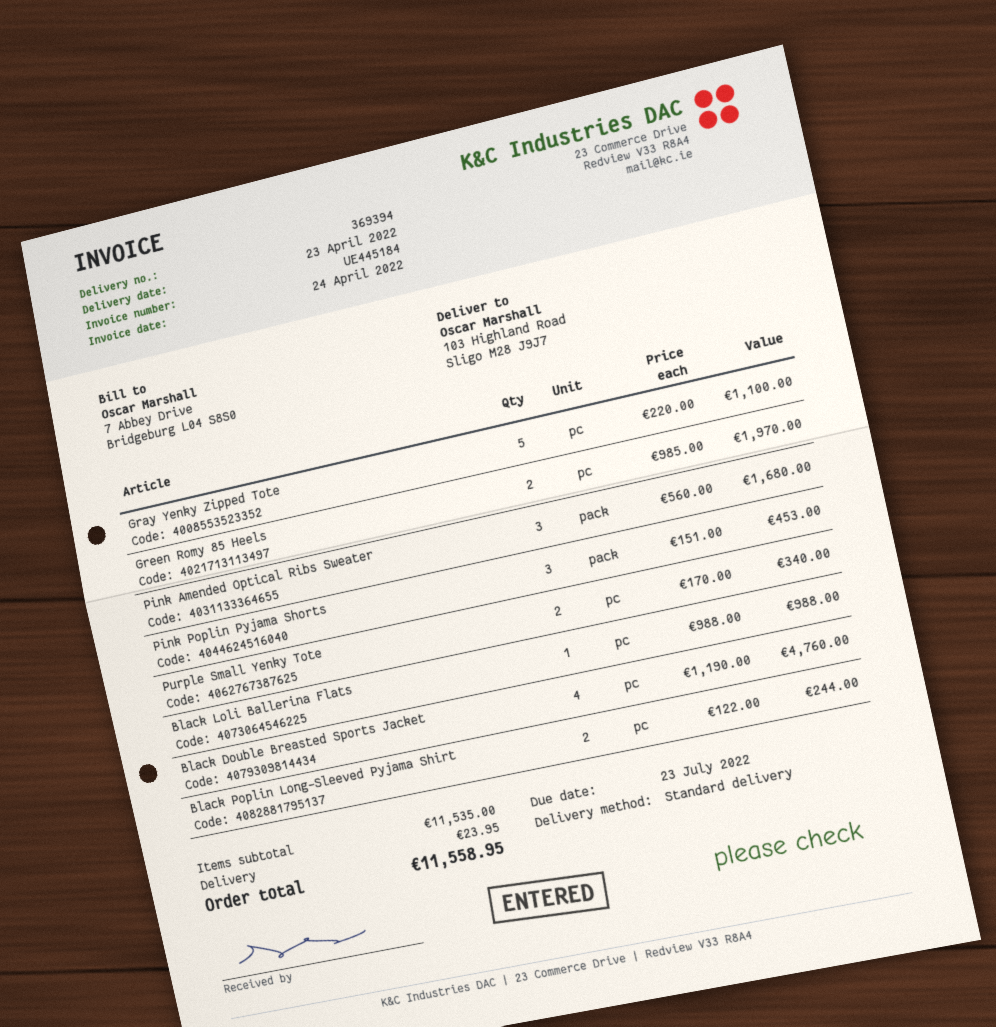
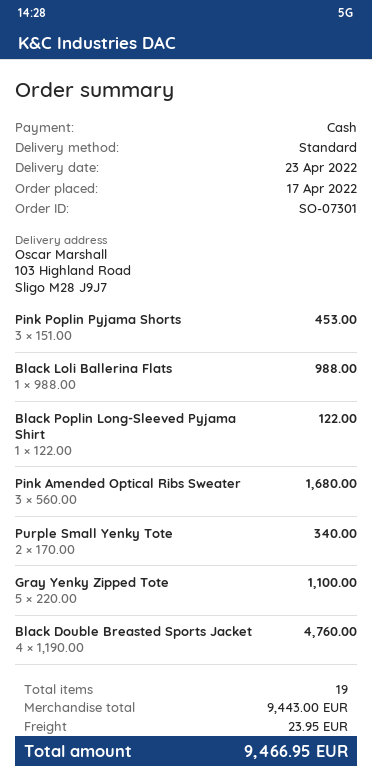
Green Romy 85 Heels: 2 x 985.00 = 1970.00 -> none
Black Poplin Long-Sleeved Pyjama Shirt: 2 x 122.00 = 244.00 -> 1 x 122.00 = 122.00
subtotal: 11535.00 -> 9443.00
total: 11558.95 -> 9466.95

